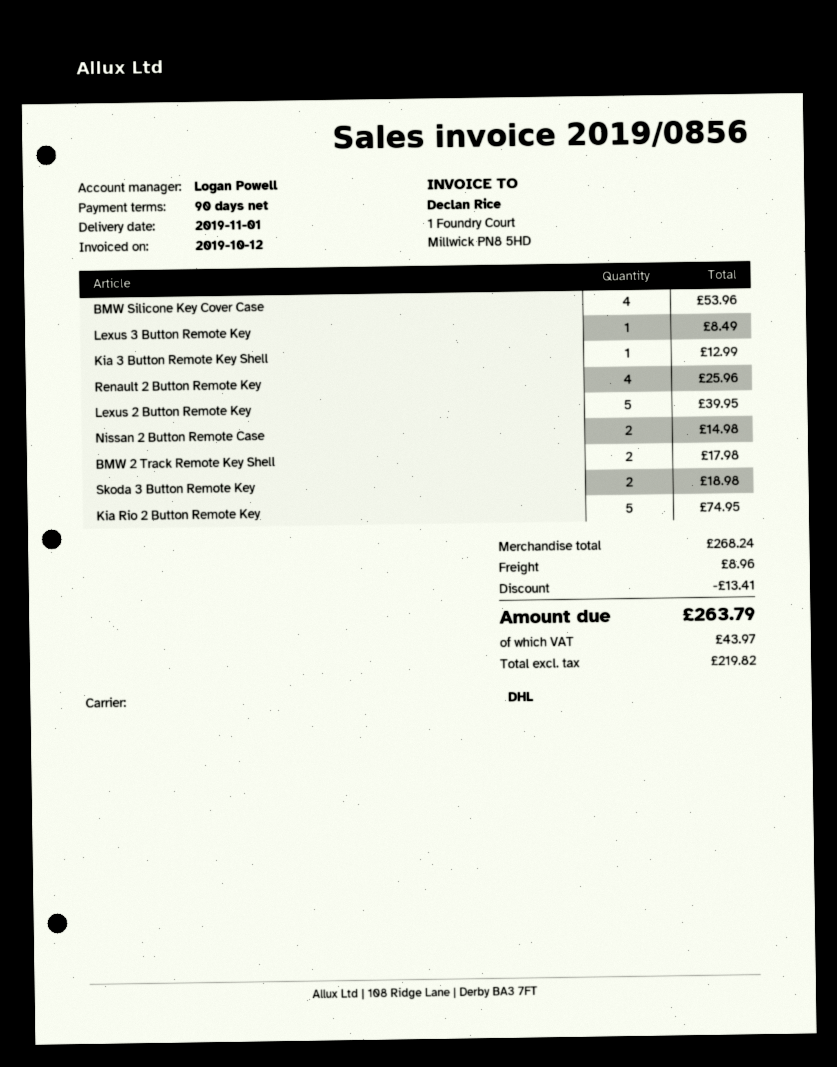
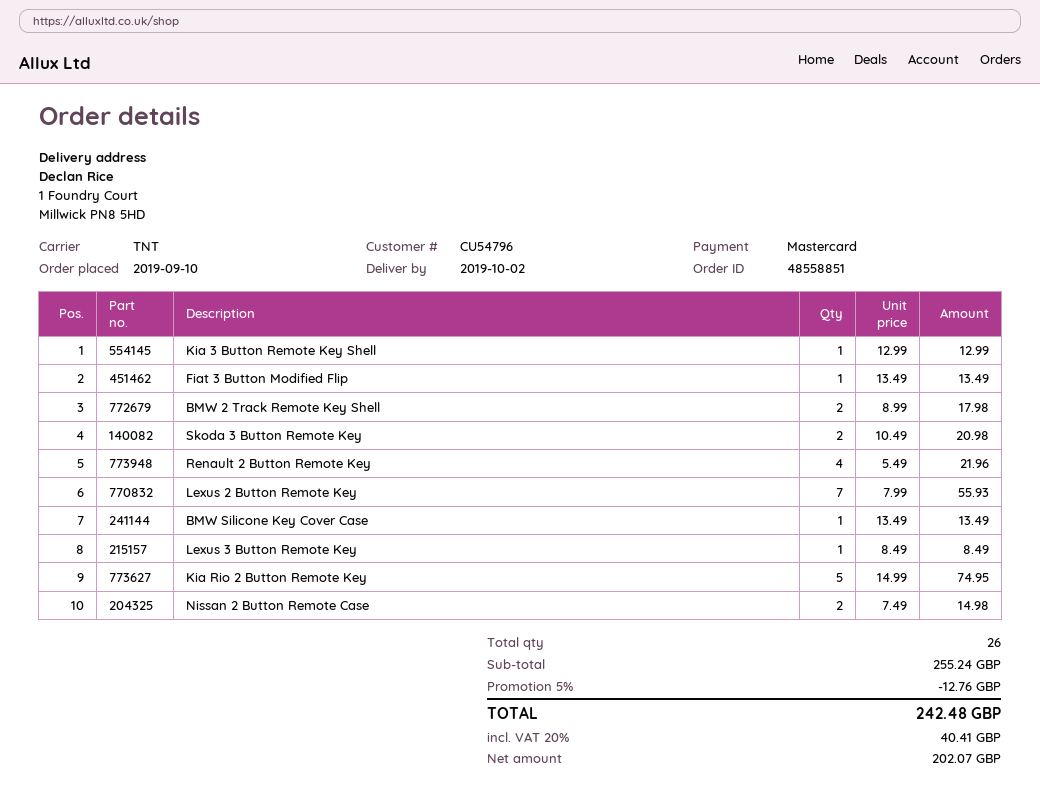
delivery date: 2019-11-01 -> 2019-10-02
shipping method: DHL -> TNT
BMW Silicone Key Cover Case: 4 for 53.96 -> 1 for 13.49
Renault 2 Button Remote Key: 4 for 25.96 -> 4 for 21.96
Lexus 2 Button Remote Key: 5 for 39.95 -> 7 for 55.93
Skoda 3 Button Remote Key: 2 for 18.98 -> 2 for 20.98
Fiat 3 Button Modified Flip: none -> 1 for 13.49
subtotal: 268.24 -> 255.24
discount: 13.41 -> 12.76
shipping: 8.96 -> none
net: 219.82 -> 202.07
tax: 43.97 -> 40.41
total: 263.79 -> 242.48

